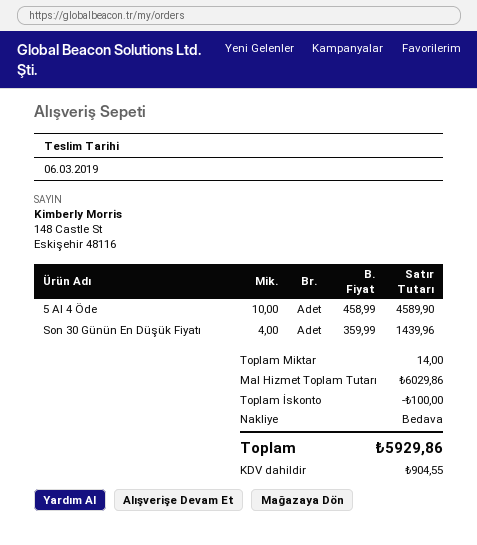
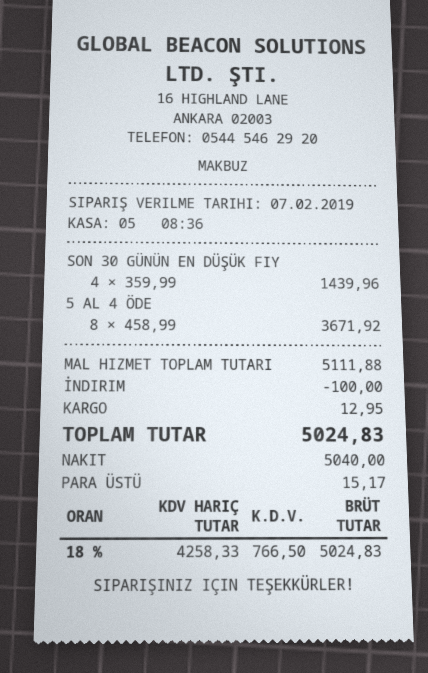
5 Al 4 Öde: 10 x 458.99 = 4589.90 -> 8 x 458.99 = 3671.92
subtotal: 6029.86 -> 5111.88
shipping: 0.00 -> 12.95
tax: 904.55 -> 766.50
total: 5929.86 -> 5024.83

